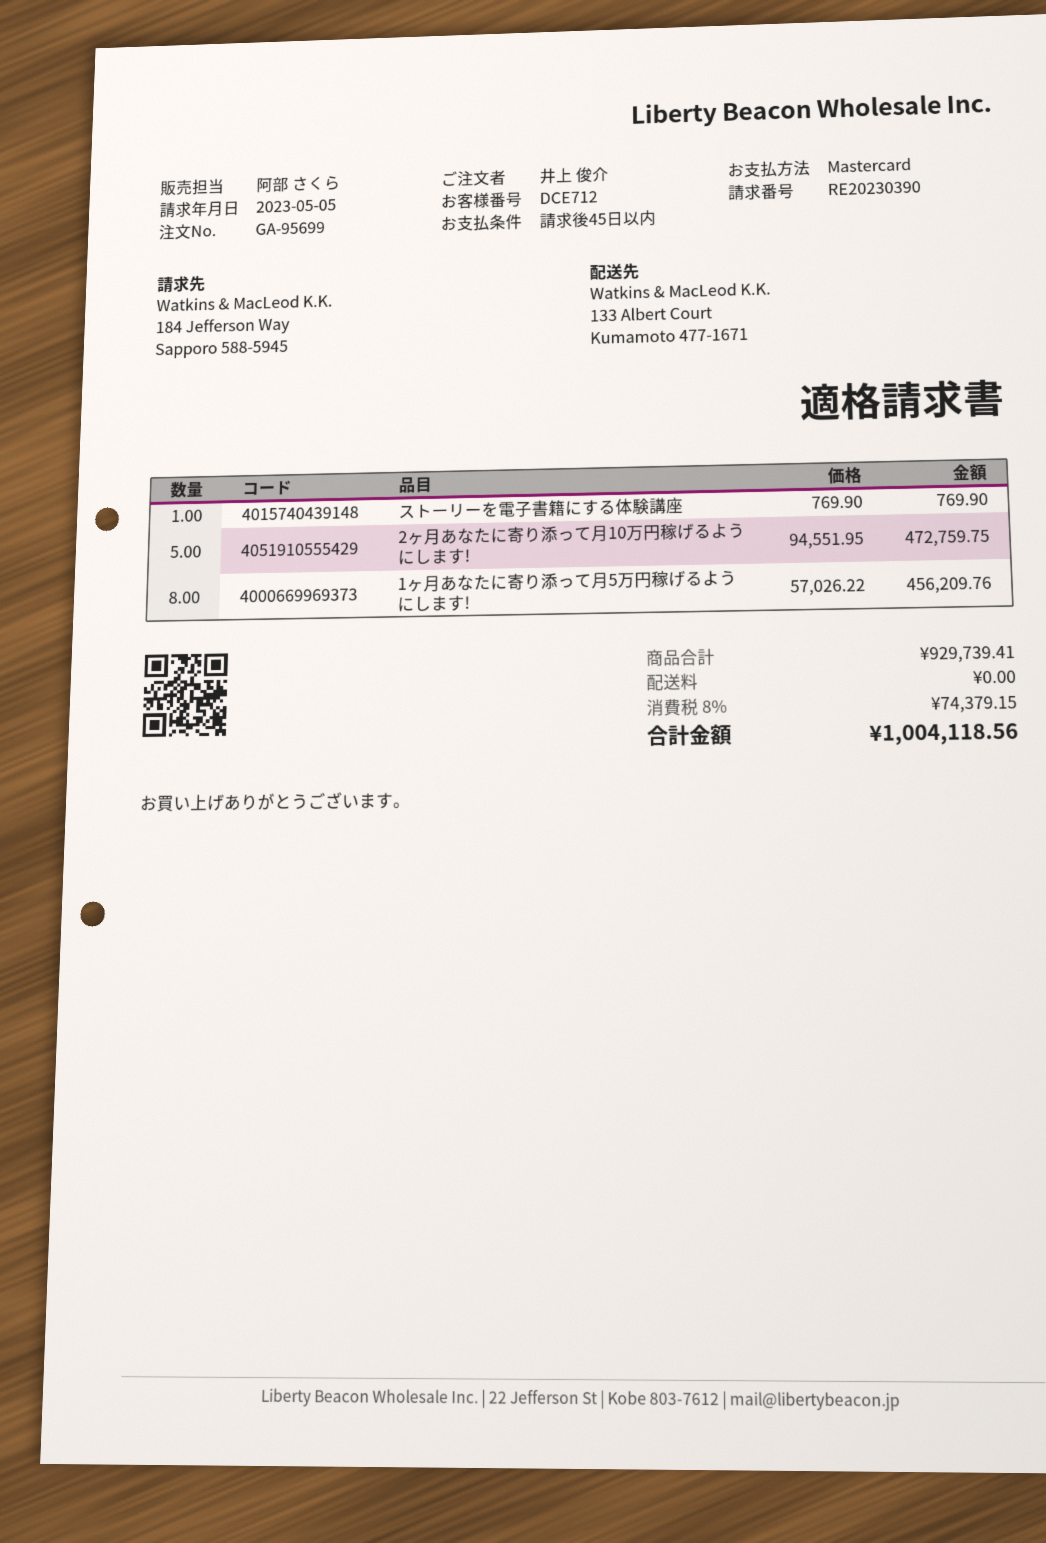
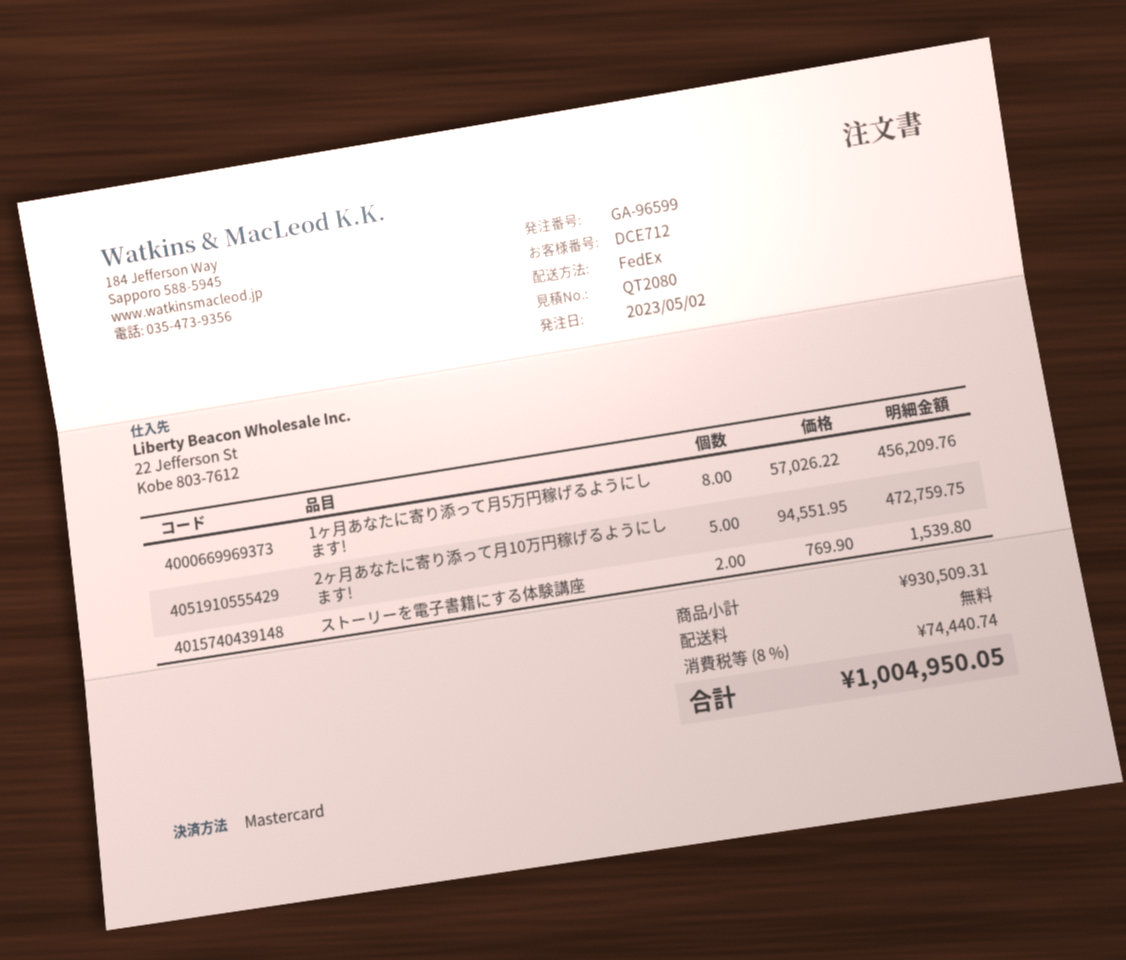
order number: GA-95699 -> GA-96599
ストーリーを電子書籍にする体験講座: 1 x 769.90 = 769.90 -> 2 x 769.90 = 1539.80
subtotal: 929739.41 -> 930509.31
tax: 8% = 74379.15 -> 8% = 74440.74
total: 1004118.56 -> 1004950.05

